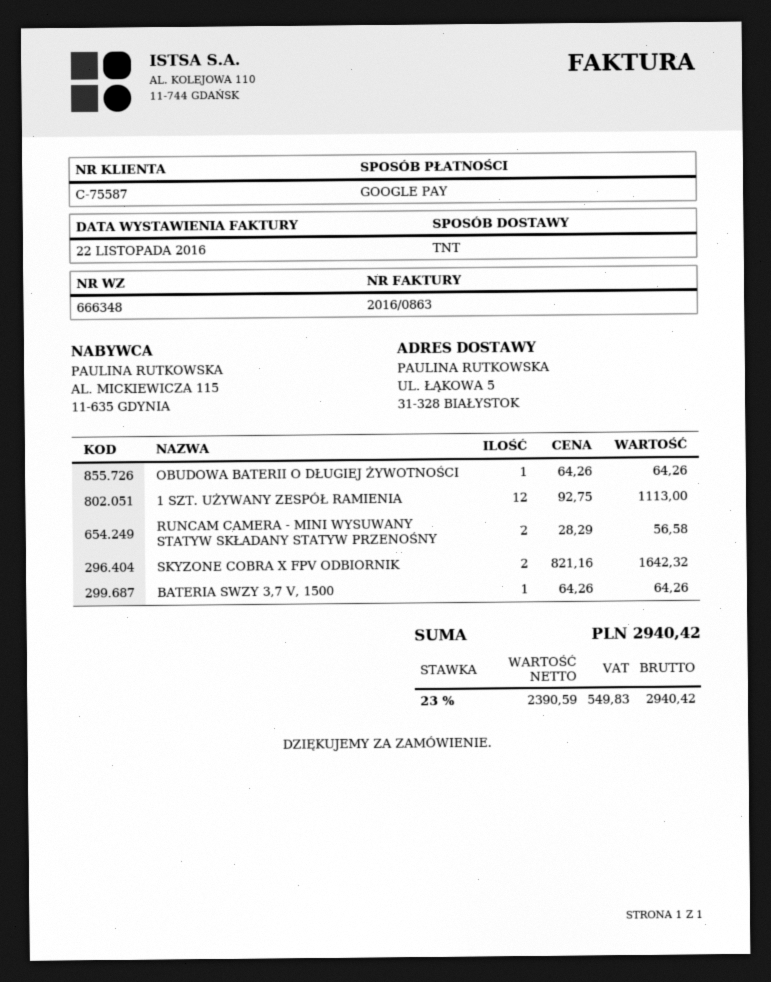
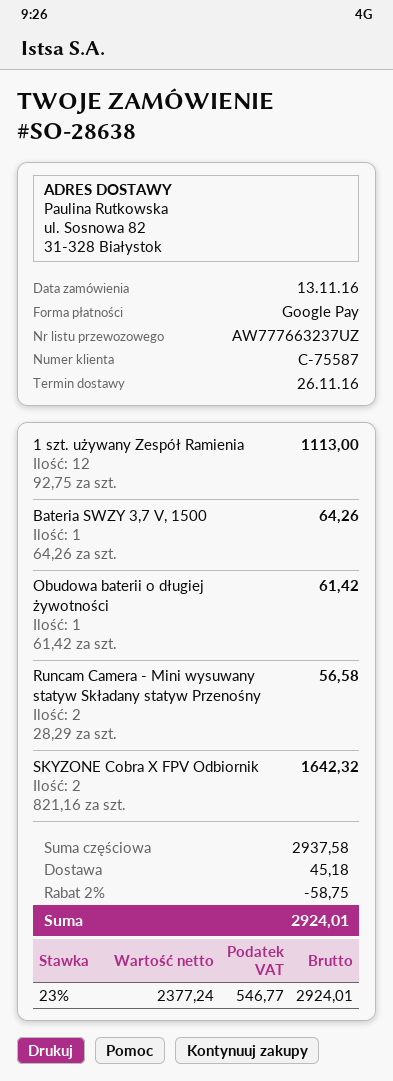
ship to: UL. ŁĄKOWA 5, 31-328 BIAŁYSTOK -> ul. Sosnowa 82, 31-328 Białystok
OBUDOWA BATERII O DŁUGIEJ ŻYWOTNOŚCI: 1 x 64.26 = 64.26 -> 1 x 61.42 = 61.42
discount: none -> 2% = 58.75
shipping: none -> 45.18
net: 2390.59 -> 2377.24
tax: 23% = 549.83 -> 23% = 546.77
total: 2940.42 -> 2924.01

